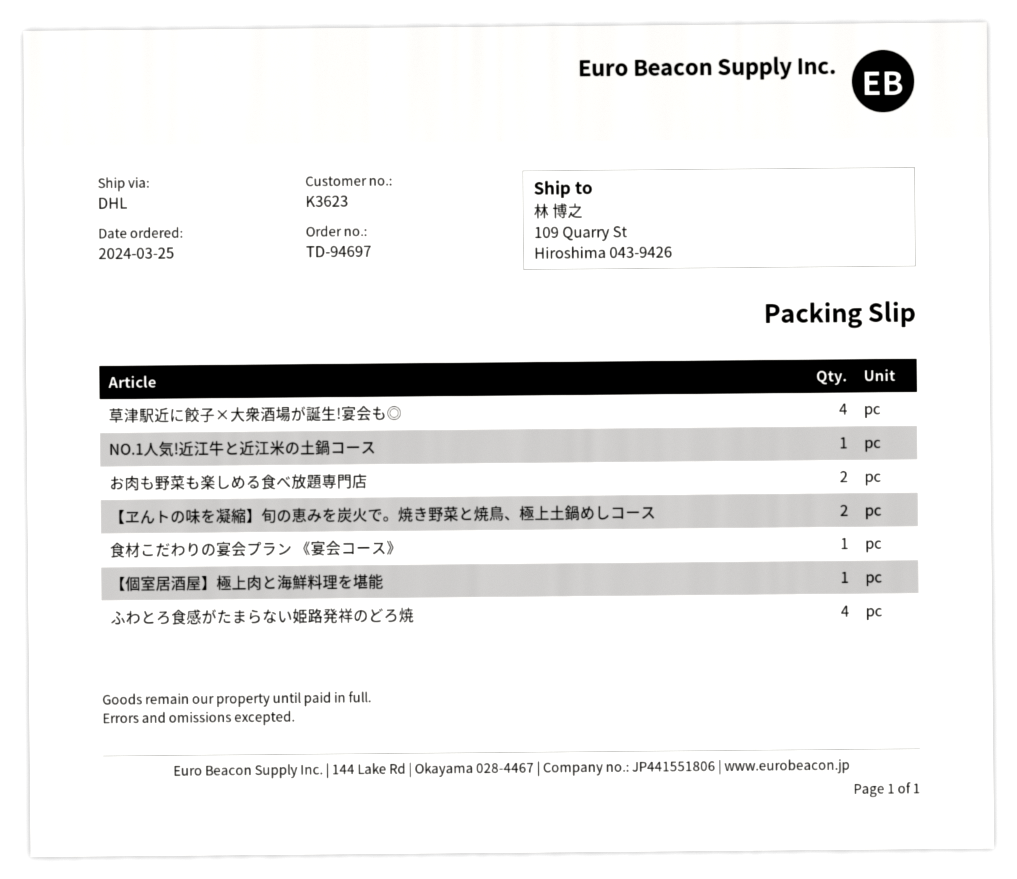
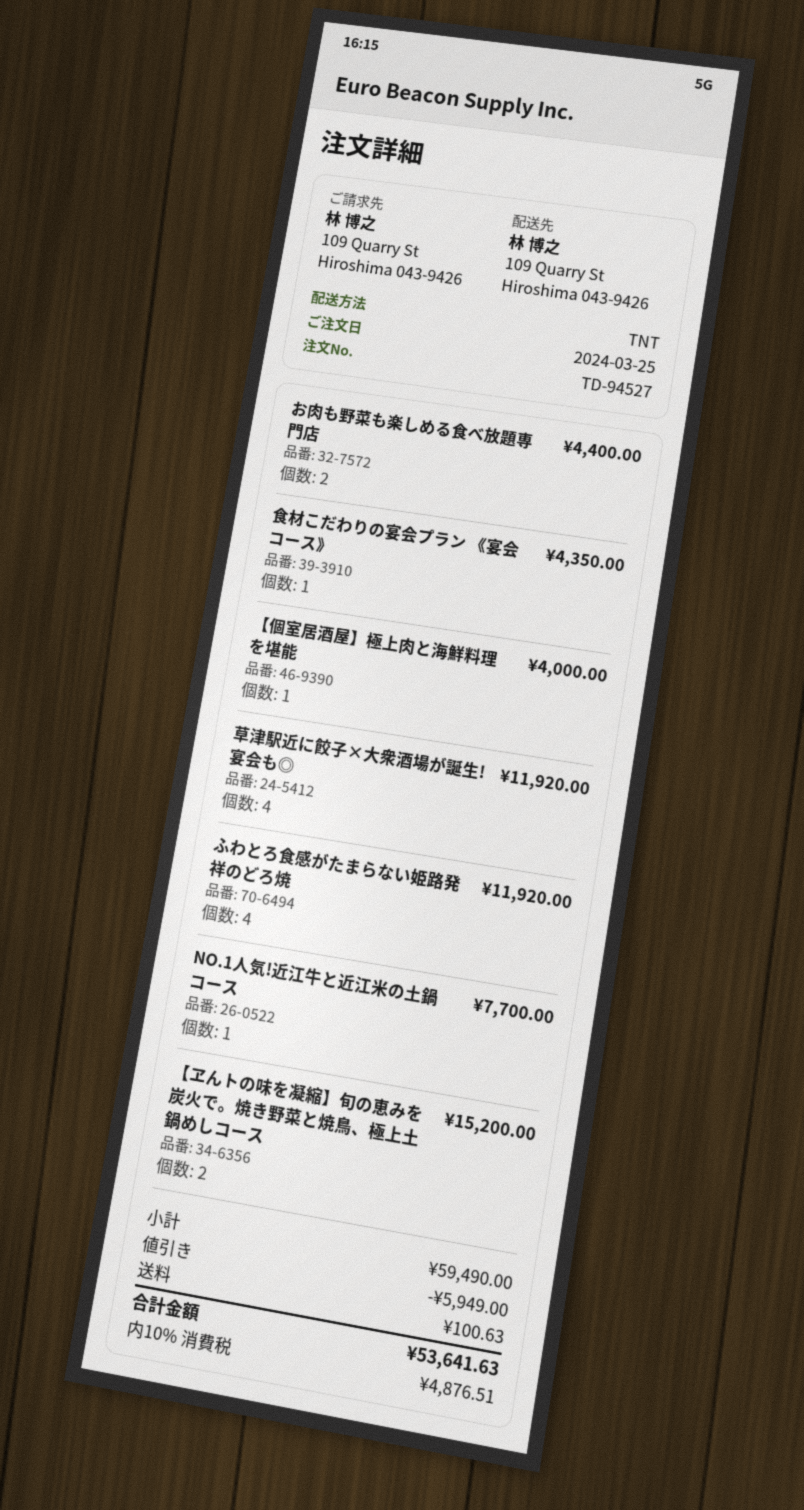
order number: TD-94697 -> TD-94527
shipping method: DHL -> TNT

